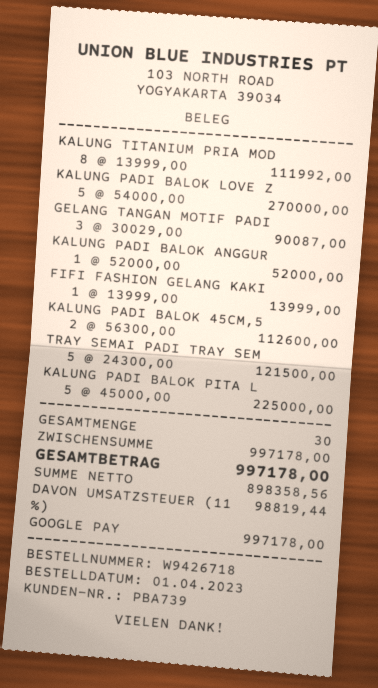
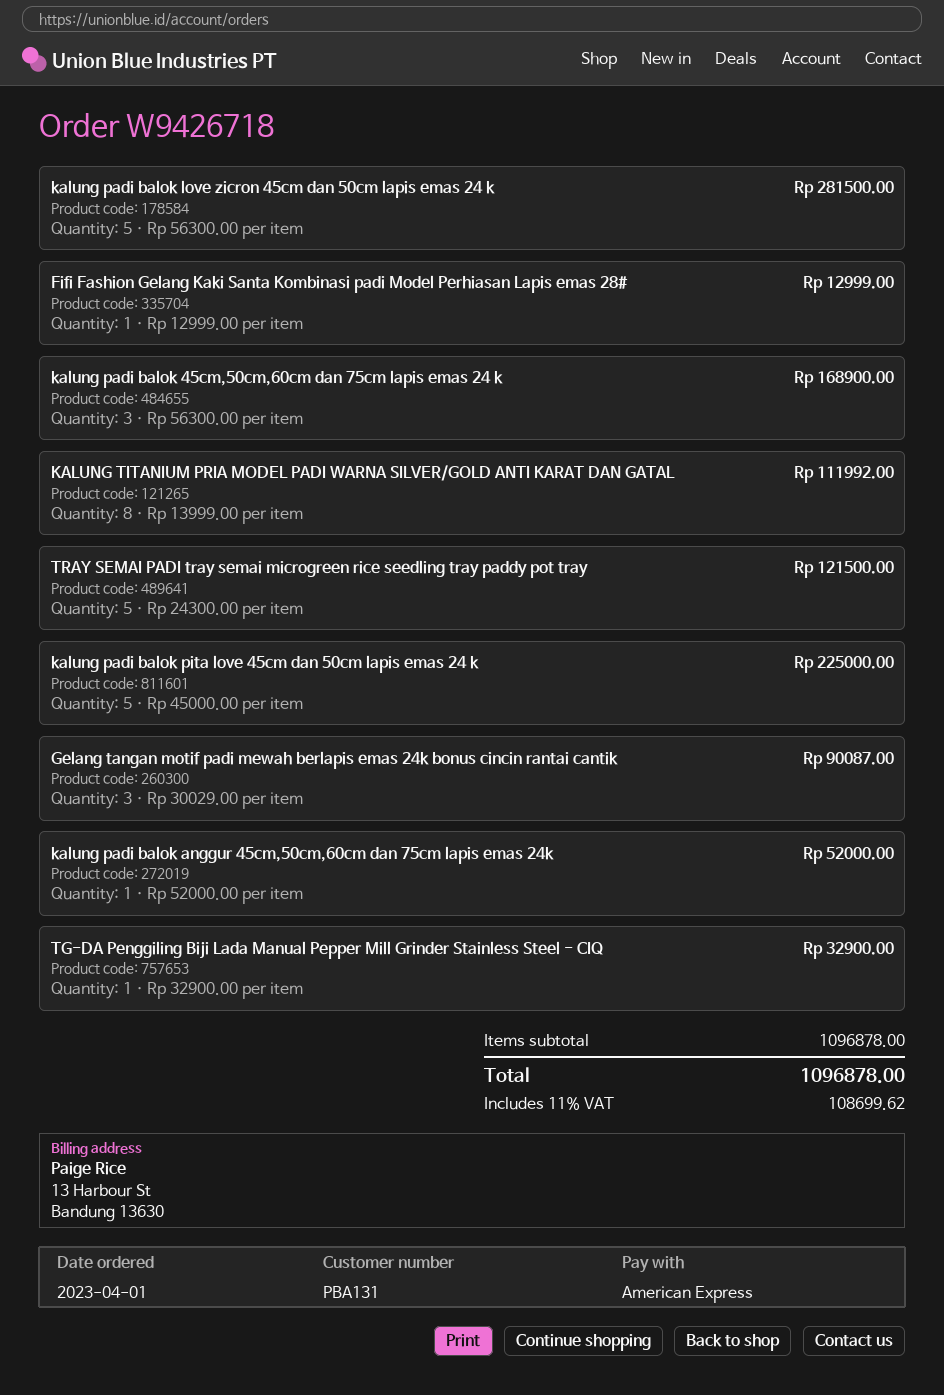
customer number: PBA739 -> PBA131
payment method: Google Pay -> American Express
KALUNG PADI BALOK LOVE Z: 5 x 54000.00 = 270000.00 -> 5 x 56300.00 = 281500.00
FIFI FASHION GELANG KAKI: 1 x 13999.00 = 13999.00 -> 1 x 12999.00 = 12999.00
KALUNG PADI BALOK 45CM,5: 2 x 56300.00 = 112600.00 -> 3 x 56300.00 = 168900.00
TG-DA Penggiling Biji Lada Manual Pepper Mill Grinder Stainless Steel - CIQ: none -> 1 x 32900.00 = 32900.00
subtotal: 997178.00 -> 1096878.00
tax: 11% = 98819.44 -> 11% = 108699.62
total: 997178.00 -> 1096878.00

